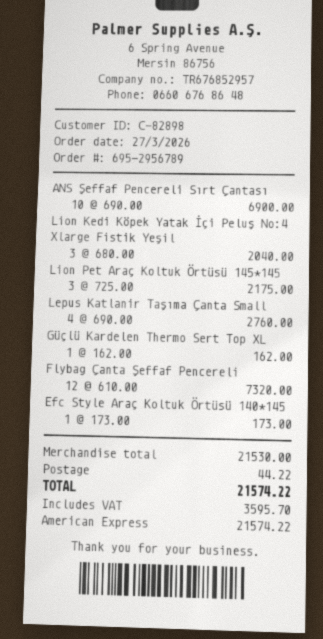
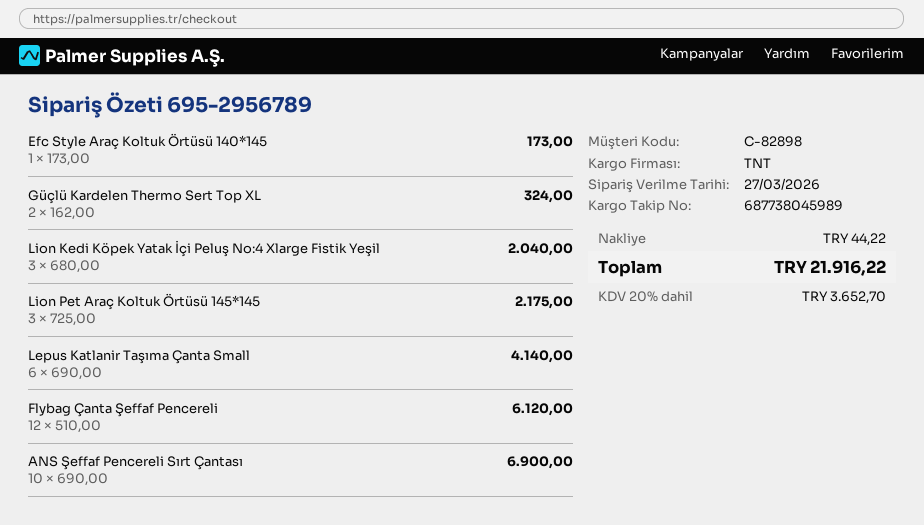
Lepus Katlanir Taşıma Çanta Small: 4 x 690.00 = 2760.00 -> 6 x 690.00 = 4140.00
Güçlü Kardelen Thermo Sert Top XL: 1 x 162.00 = 162.00 -> 2 x 162.00 = 324.00
Flybag Çanta Şeffaf Pencereli: 12 x 610.00 = 7320.00 -> 12 x 510.00 = 6120.00
tax: 3595.70 -> 3652.70
total: 21574.22 -> 21916.22

